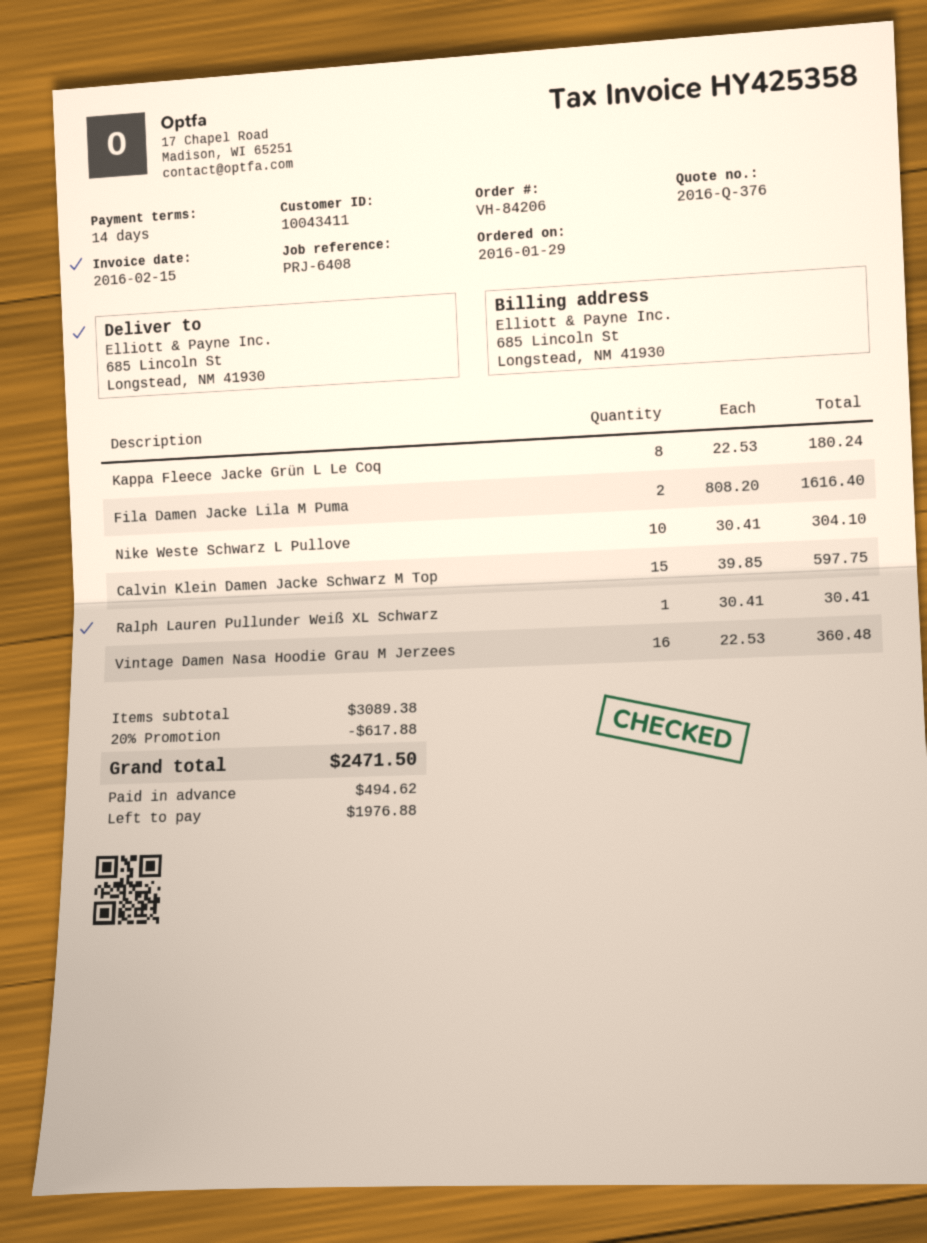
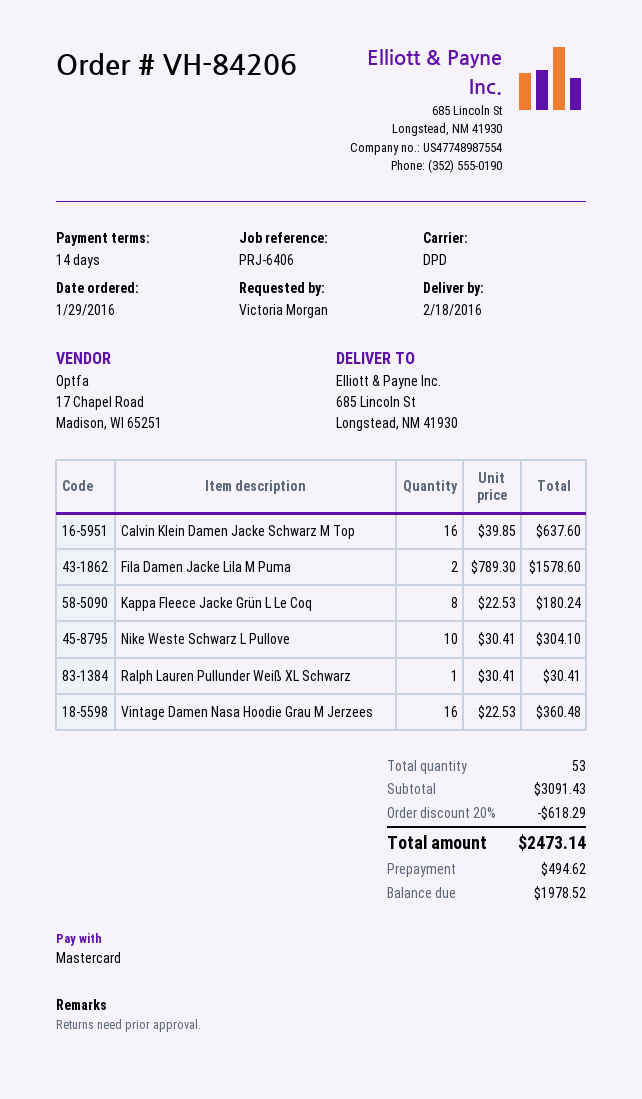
reference: PRJ-6408 -> PRJ-6406
Fila Damen Jacke Lila M Puma: 2 x 808.20 = 1616.40 -> 2 x 789.30 = 1578.60
Calvin Klein Damen Jacke Schwarz M Top: 15 x 39.85 = 597.75 -> 16 x 39.85 = 637.60
subtotal: 3089.38 -> 3091.43
discount: 20% = 617.88 -> 20% = 618.29
total: 2471.50 -> 2473.14
balance: 1976.88 -> 1978.52

